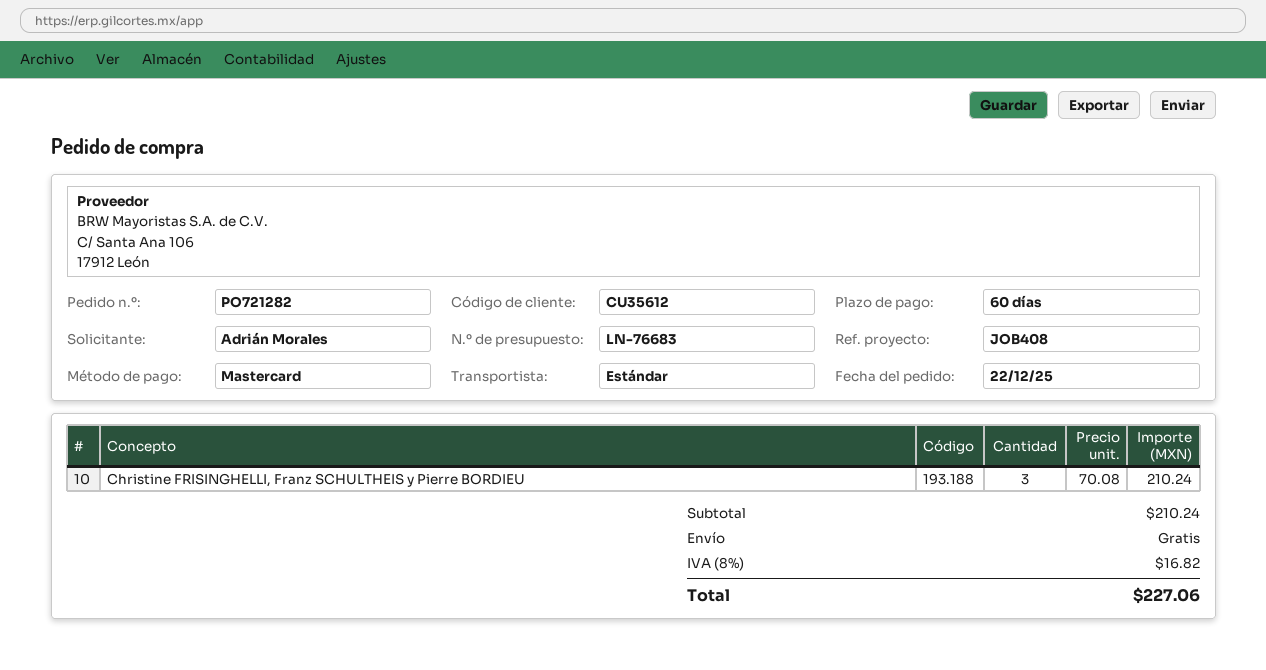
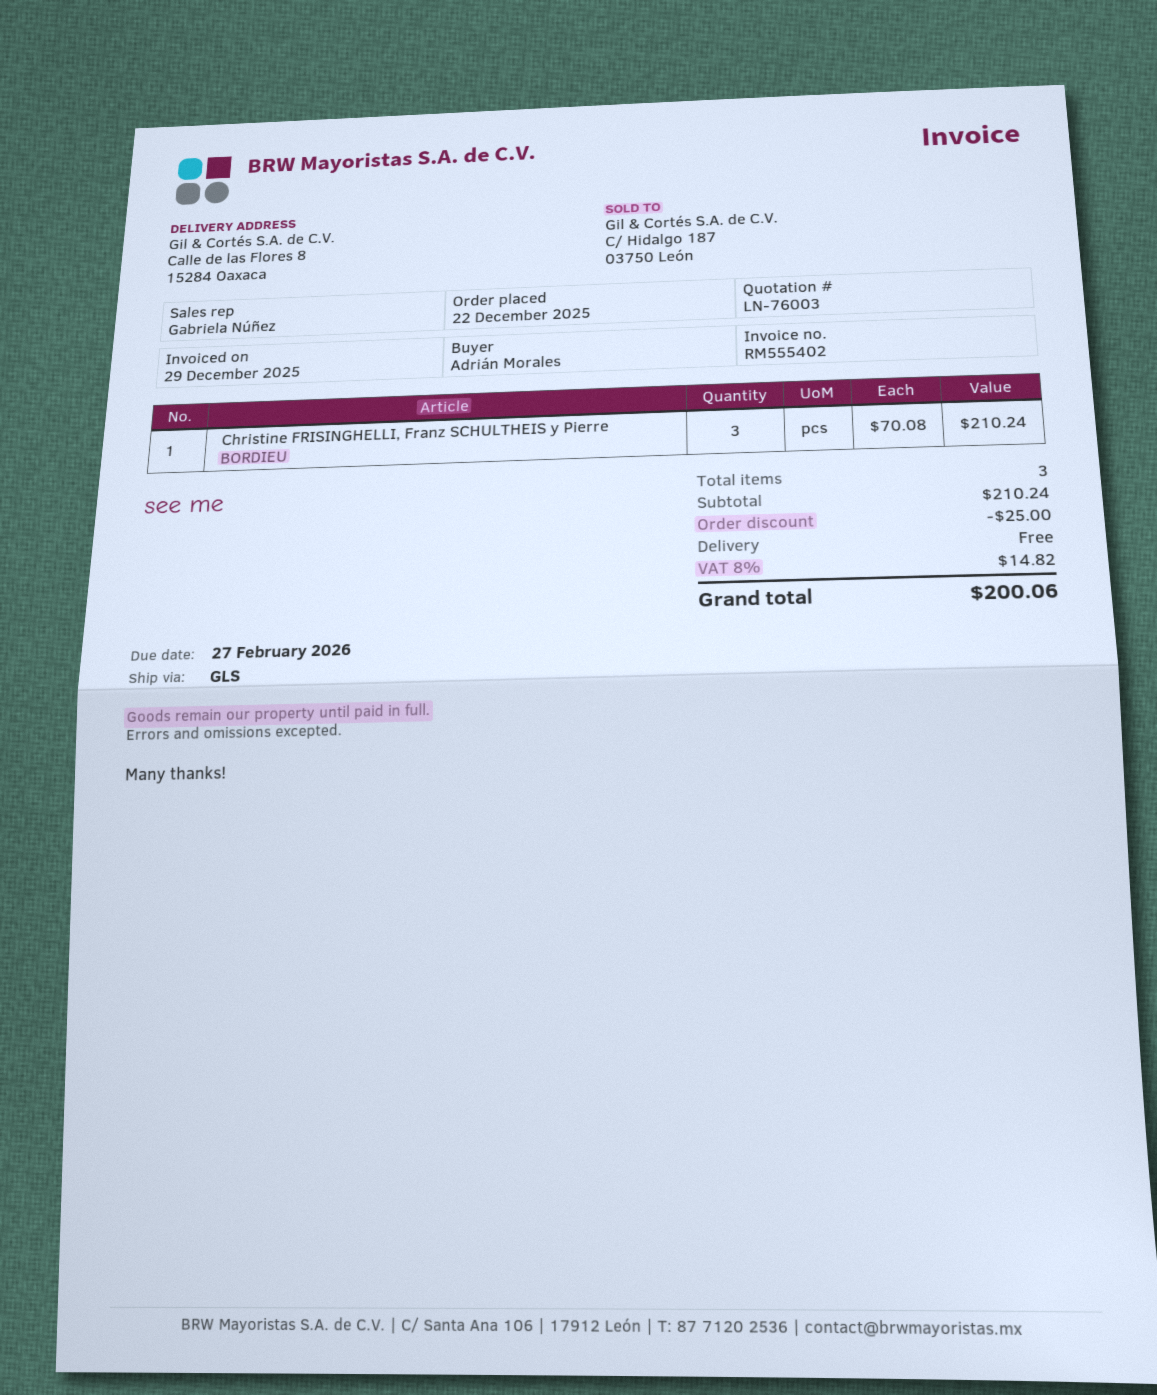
quote number: LN-76683 -> LN-76003
shipping method: standard -> GLS
discount: none -> 25.00
tax: 8% = 16.82 -> 8% = 14.82
total: 227.06 -> 200.06

